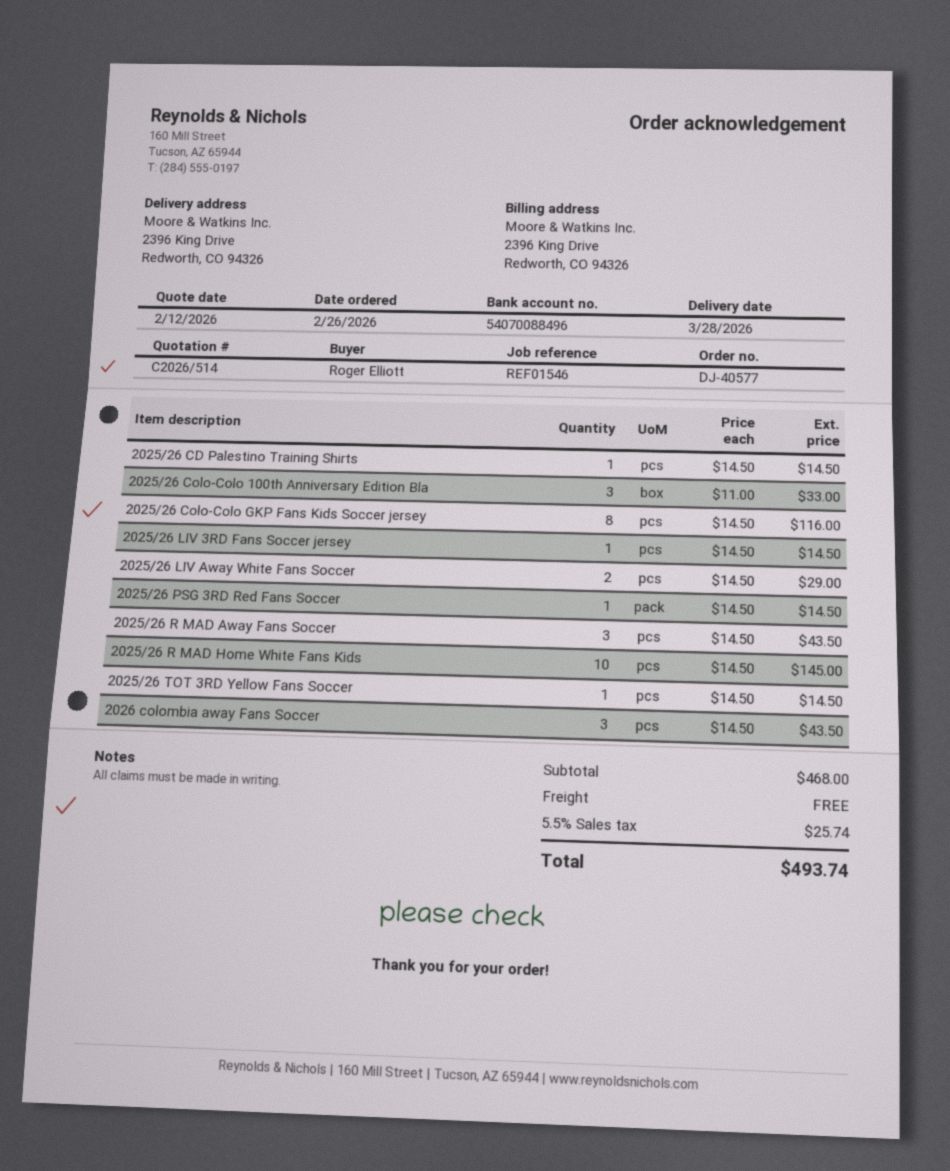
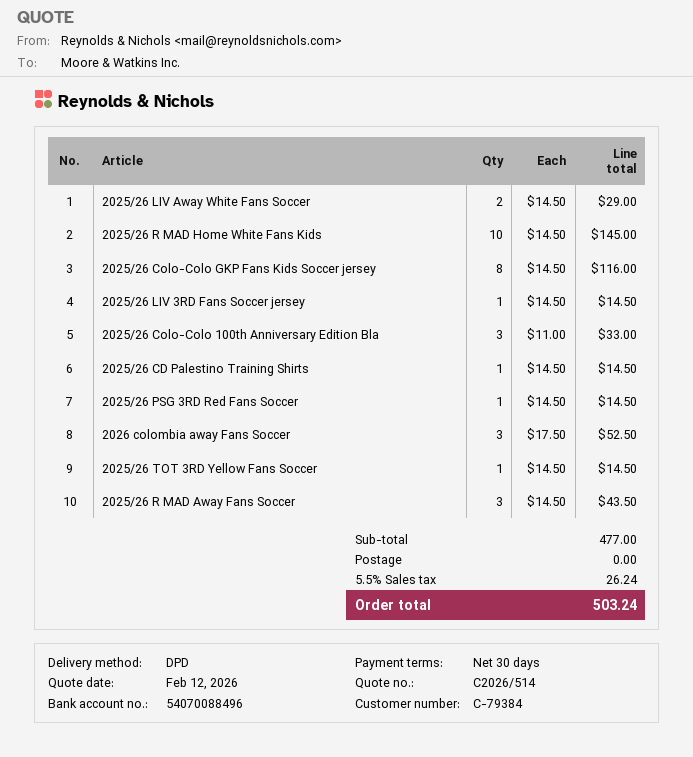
2026 colombia away Fans Soccer: 3 x 14.50 = 43.50 -> 3 x 17.50 = 52.50
subtotal: 468.00 -> 477.00
tax: 5.5% = 25.74 -> 5.5% = 26.24
total: 493.74 -> 503.24

